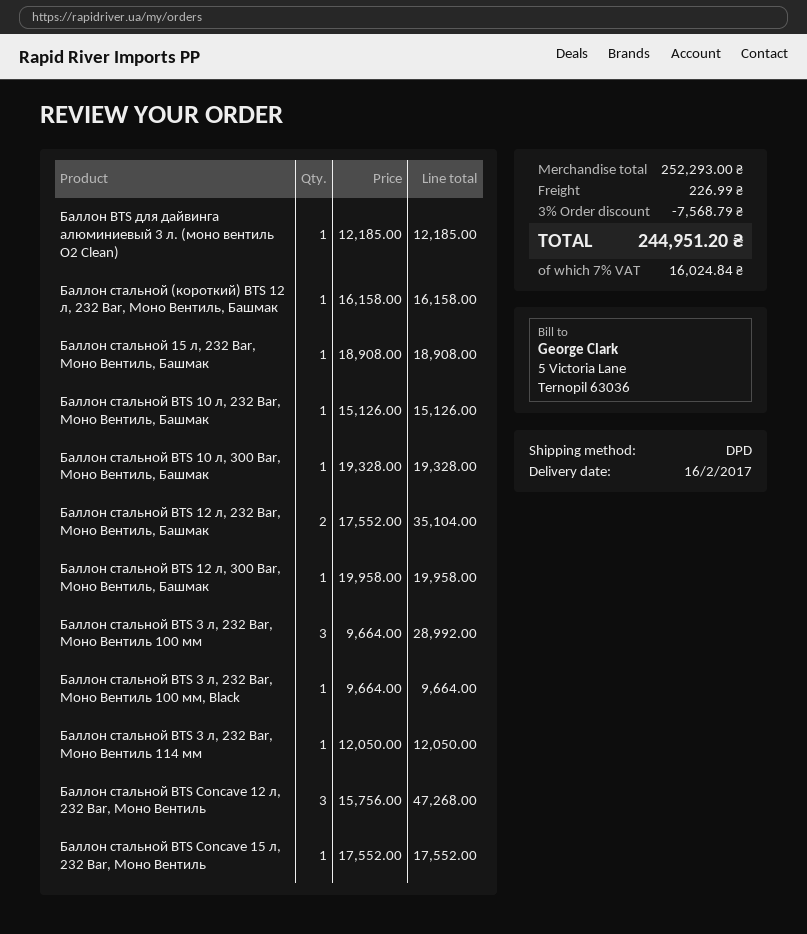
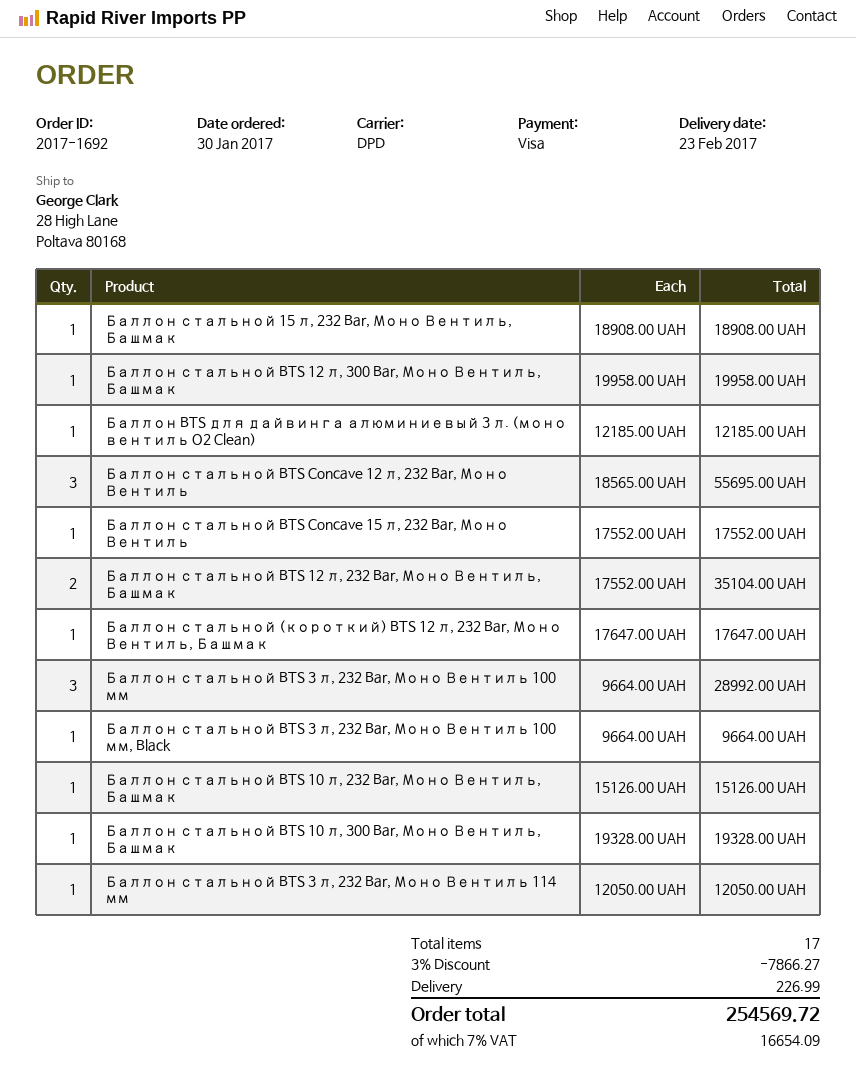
delivery date: 2017-02-16 -> 2017-02-23
Баллон стальной (короткий) BTS 12 л, 232 Bar, Моно Вентиль, Башмак: 1 x 16158.00 = 16158.00 -> 1 x 17647.00 = 17647.00
Баллон стальной BTS Concave 12 л, 232 Bar, Моно Вентиль: 3 x 15756.00 = 47268.00 -> 3 x 18565.00 = 55695.00
discount: 3% = 7568.79 -> 3% = 7866.27
tax: 7% = 16024.84 -> 7% = 16654.09
total: 244951.20 -> 254569.72

